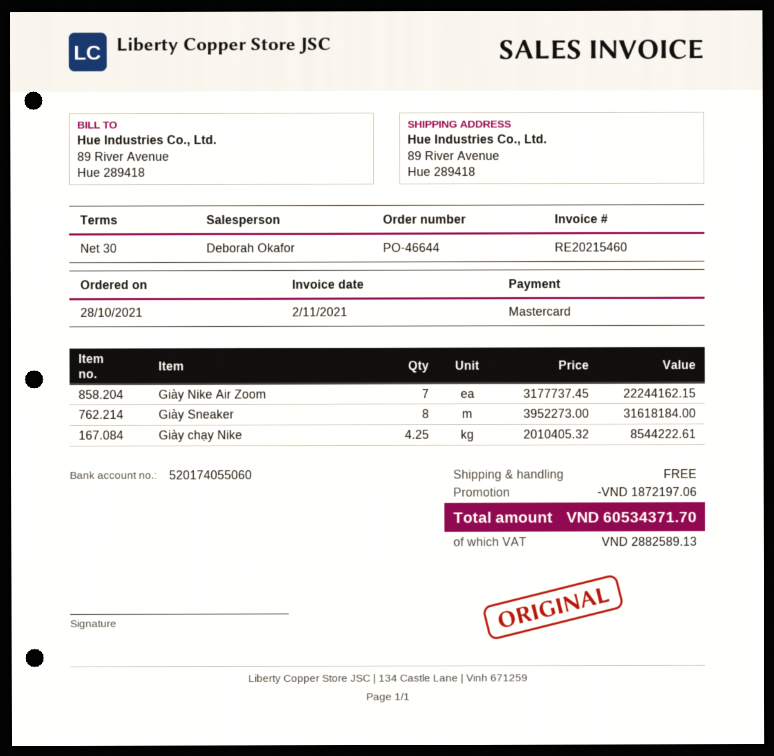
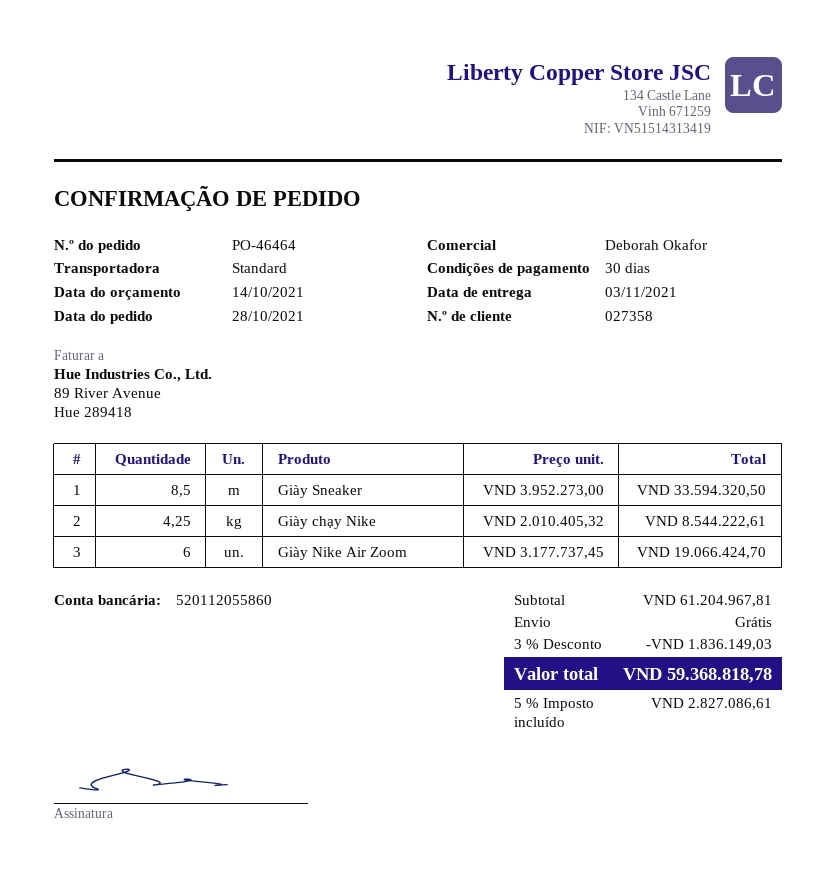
order number: PO-46644 -> PO-46464
bank account: 520174055060 -> 520112055860
Giày Nike Air Zoom: 7 x 3177737.45 = 22244162.15 -> 6 x 3177737.45 = 19066424.70
Giày Sneaker: 8 x 3952273.00 = 31618184.00 -> 8.5 x 3952273.00 = 33594320.50
discount: 1872197.06 -> 1836149.03
tax: 2882589.13 -> 2827086.61
total: 60534371.70 -> 59368818.78

